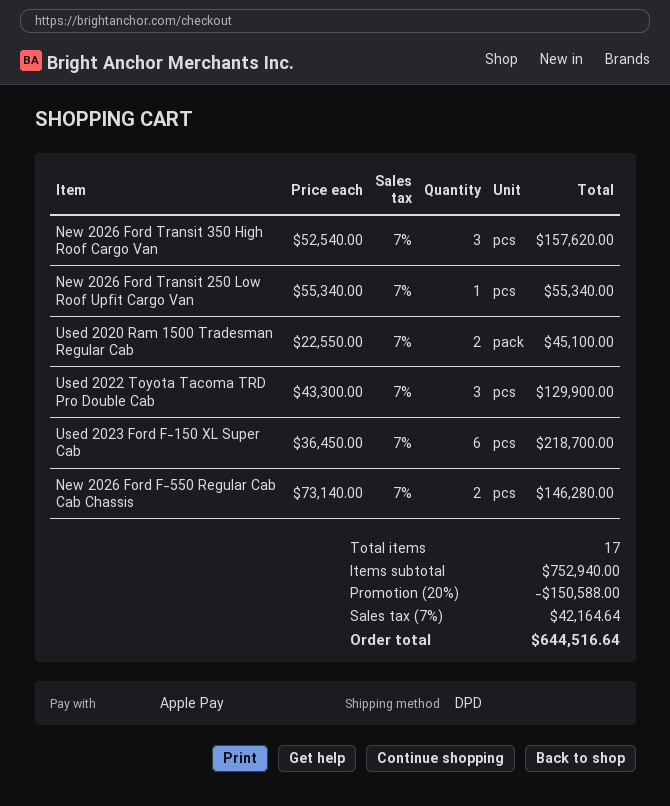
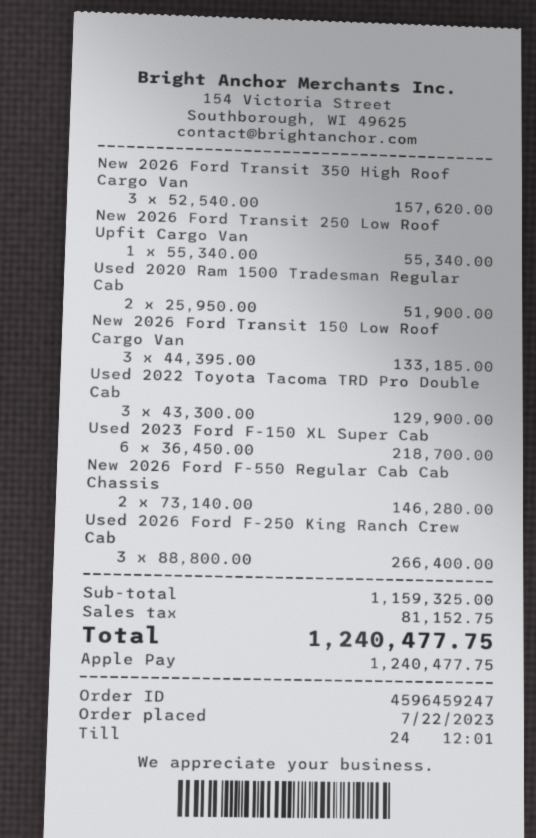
Used 2020 Ram 1500 Tradesman Regular Cab: 2 x 22550.00 = 45100.00 -> 2 x 25950.00 = 51900.00
New 2026 Ford Transit 150 Low Roof Cargo Van: none -> 3 x 44395.00 = 133185.00
Used 2026 Ford F-250 King Ranch Crew Cab: none -> 3 x 88800.00 = 266400.00
subtotal: 752940.00 -> 1159325.00
discount: 20% = 150588.00 -> none
tax: 42164.64 -> 81152.75
total: 644516.64 -> 1240477.75

